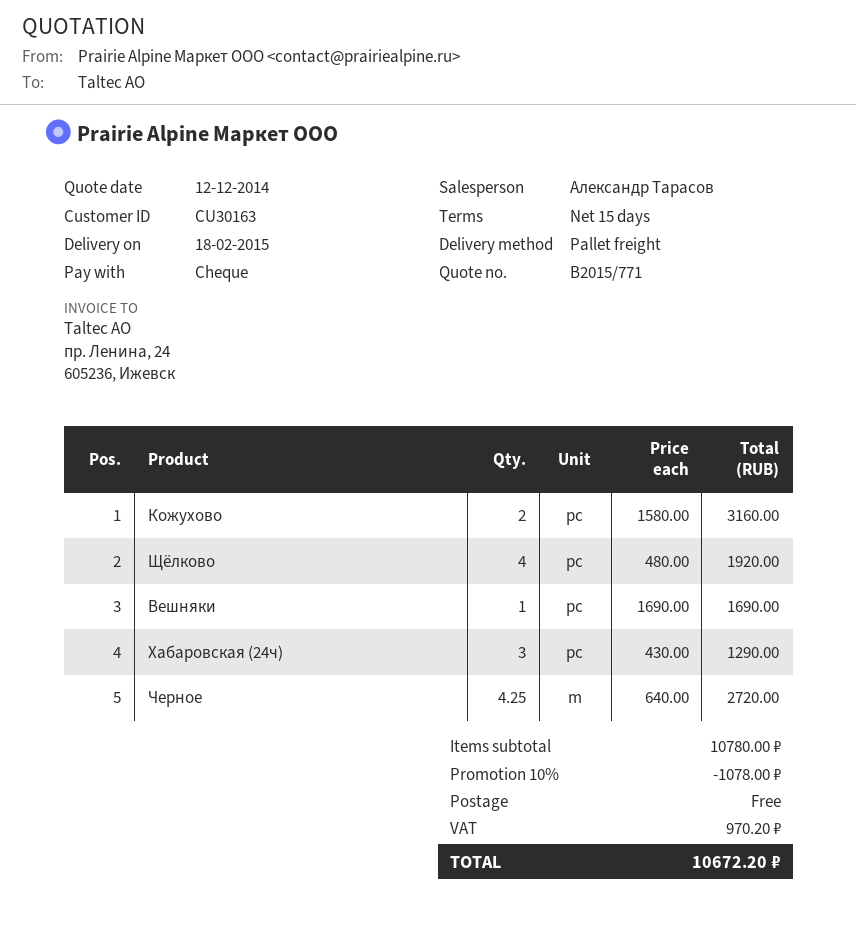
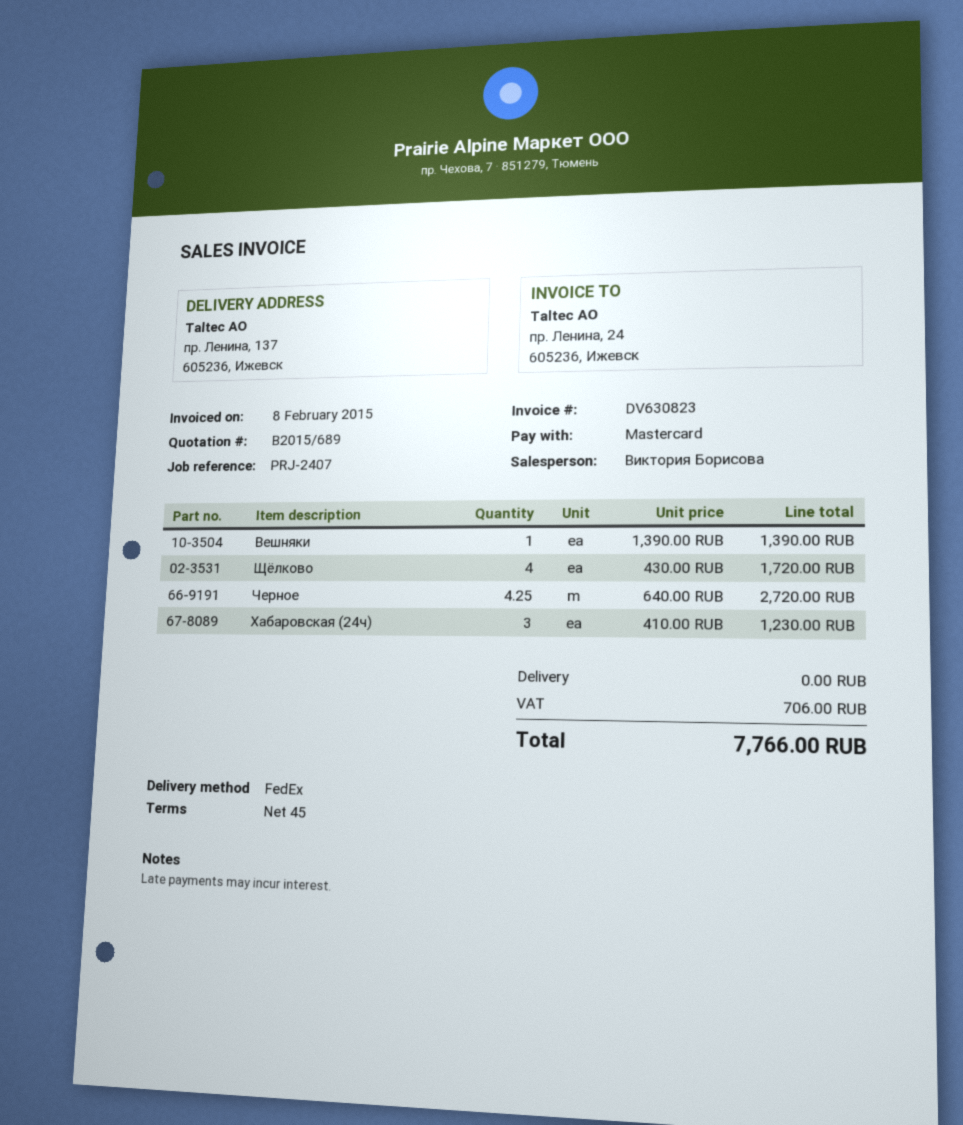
quote number: B2015/771 -> B2015/689
payment terms: 15 days -> 45 days
sales rep: Александр Тарасов -> Виктория Борисова
payment method: cheque -> Mastercard
shipping method: pallet freight -> FedEx
Кожухово: 2 x 1580.00 = 3160.00 -> none
Щёлково: 4 x 480.00 = 1920.00 -> 4 x 430.00 = 1720.00
Вешняки: 1 x 1690.00 = 1690.00 -> 1 x 1390.00 = 1390.00
Хабаровская (24ч): 3 x 430.00 = 1290.00 -> 3 x 410.00 = 1230.00
discount: 10% = 1078.00 -> none
tax: 970.20 -> 706.00
total: 10672.20 -> 7766.00

